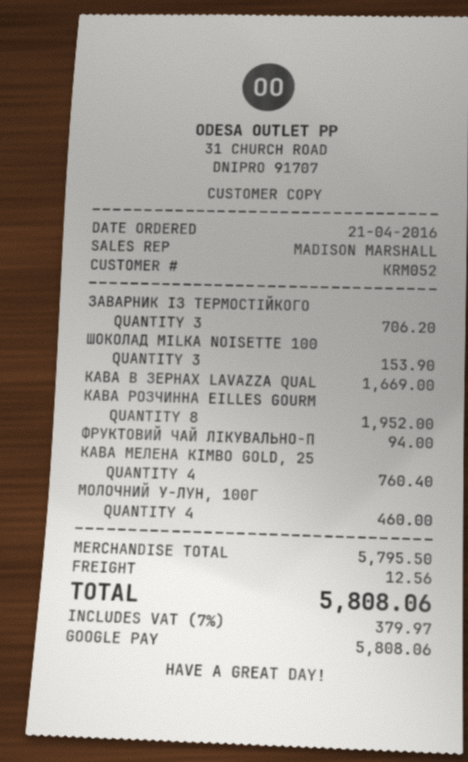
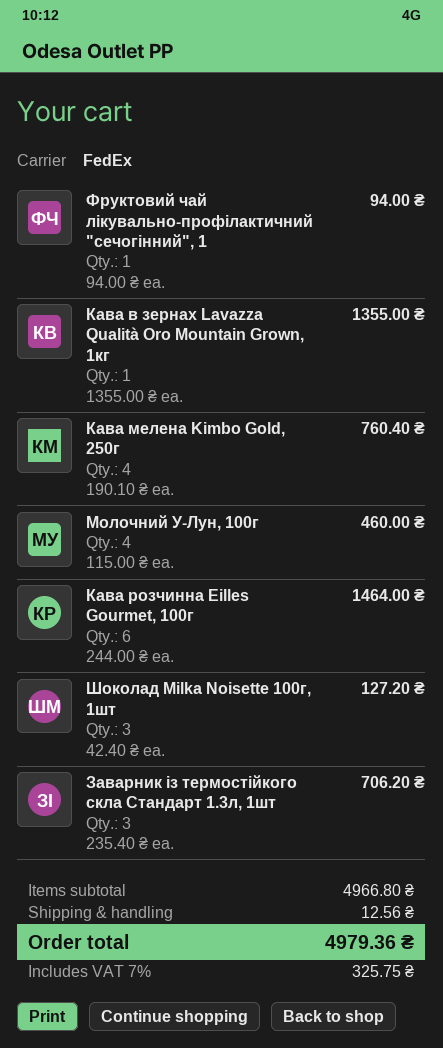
ШОКОЛАД MILKA NOISETTE 100: 3 for 153.90 -> 3 for 127.20
КАВА В ЗЕРНАХ LAVAZZA QUAL: 1 for 1669.00 -> 1 for 1355.00
КАВА РОЗЧИННА EILLES GOURM: 8 for 1952.00 -> 6 for 1464.00
subtotal: 5795.50 -> 4966.80
tax: 7% = 379.97 -> 7% = 325.75
total: 5808.06 -> 4979.36

